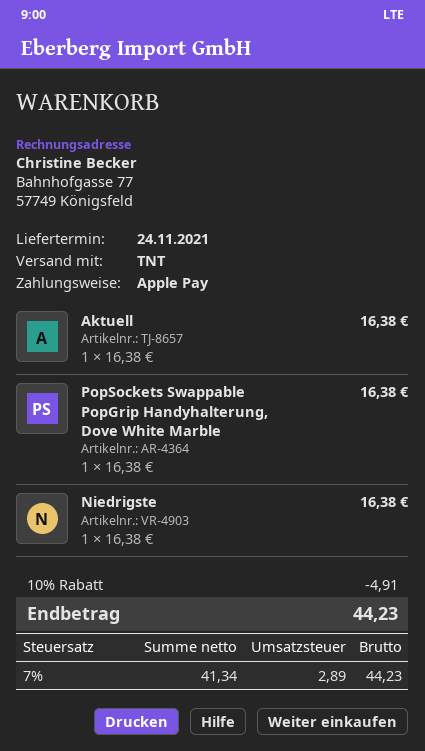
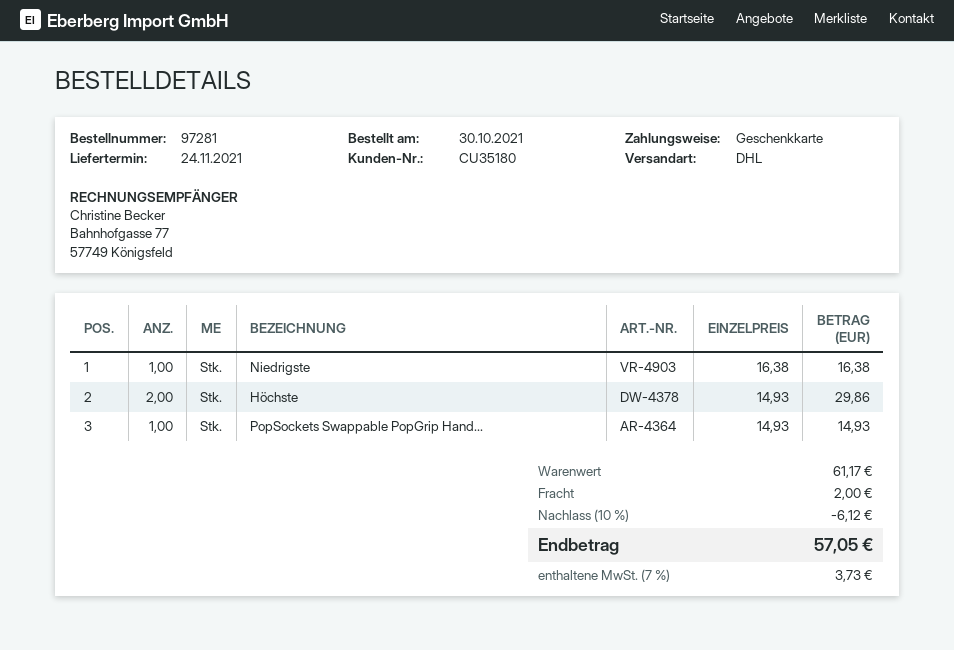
payment method: Apple Pay -> gift card
shipping method: TNT -> DHL
Aktuell: 1 x 16.38 = 16.38 -> none
PopSockets Swappable PopGrip Handyhalterung, Dove White Marble: 1 x 16.38 = 16.38 -> 1 x 14.93 = 14.93
Höchste: none -> 2 x 14.93 = 29.86
discount: 10% = 4.91 -> 10% = 6.12
shipping: none -> 2.00
tax: 7% = 2.89 -> 7% = 3.73
total: 44.23 -> 57.05

